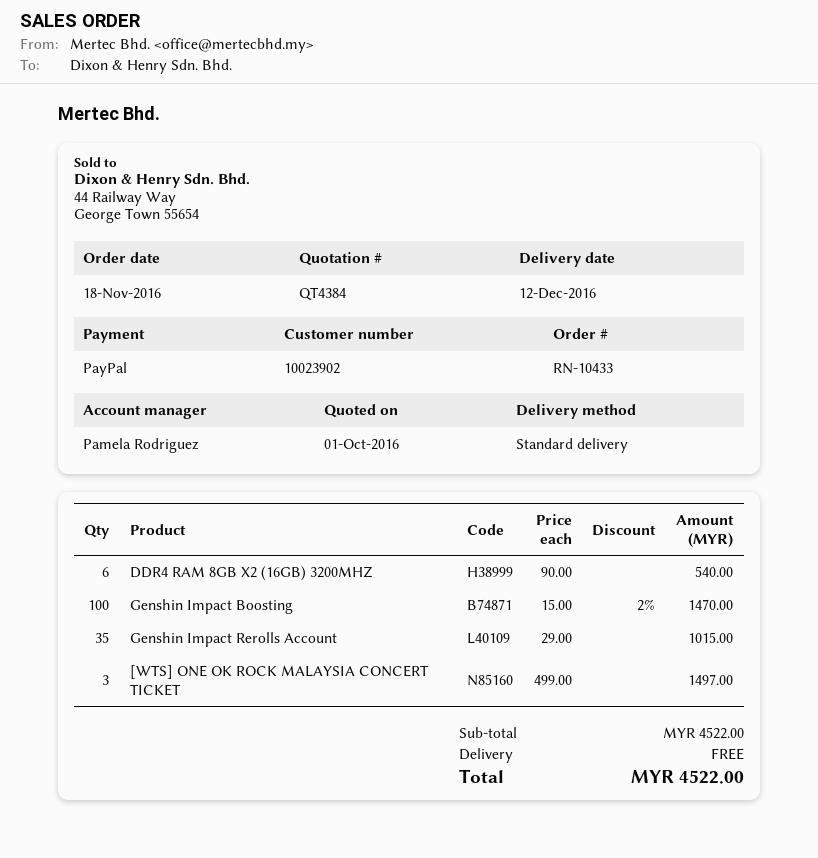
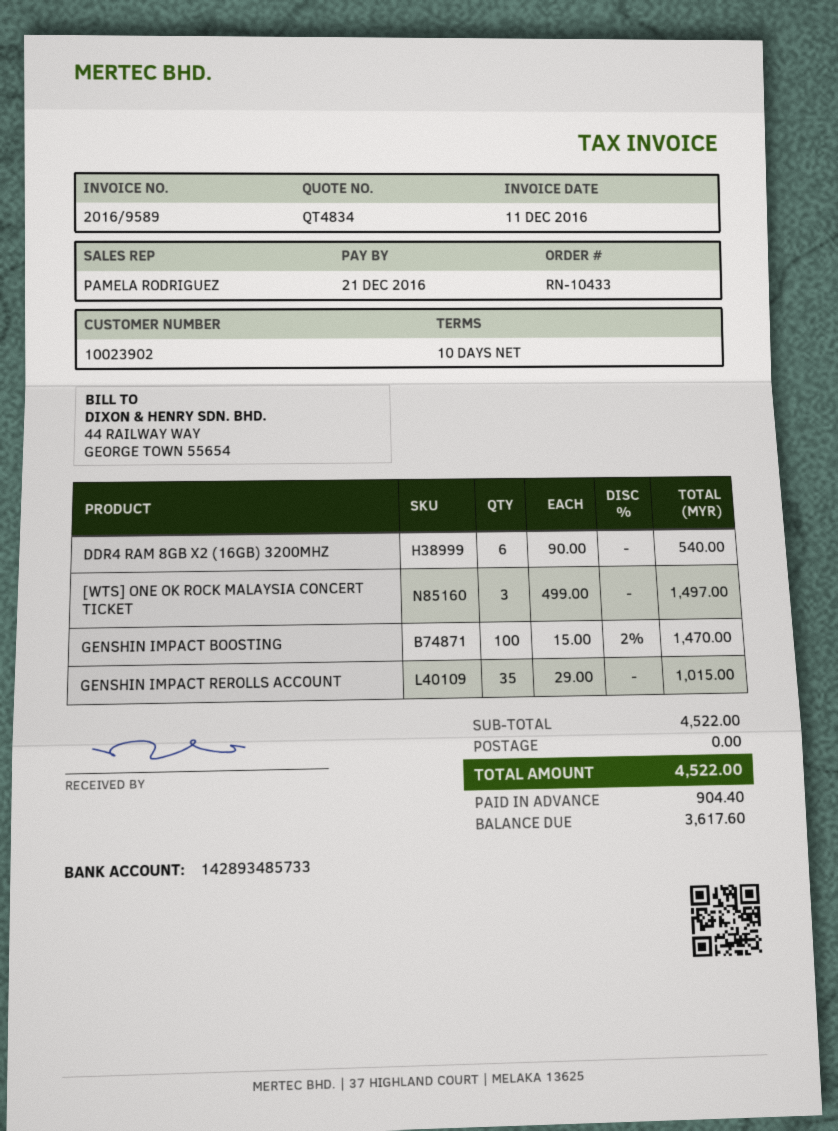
quote number: QT4384 -> QT4834

